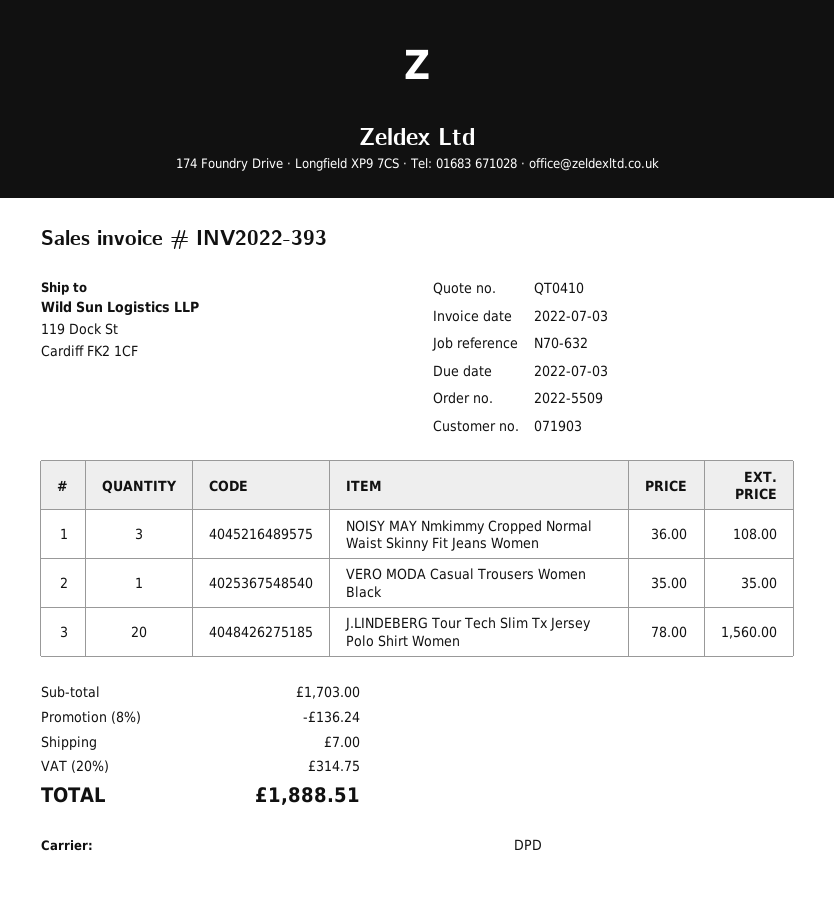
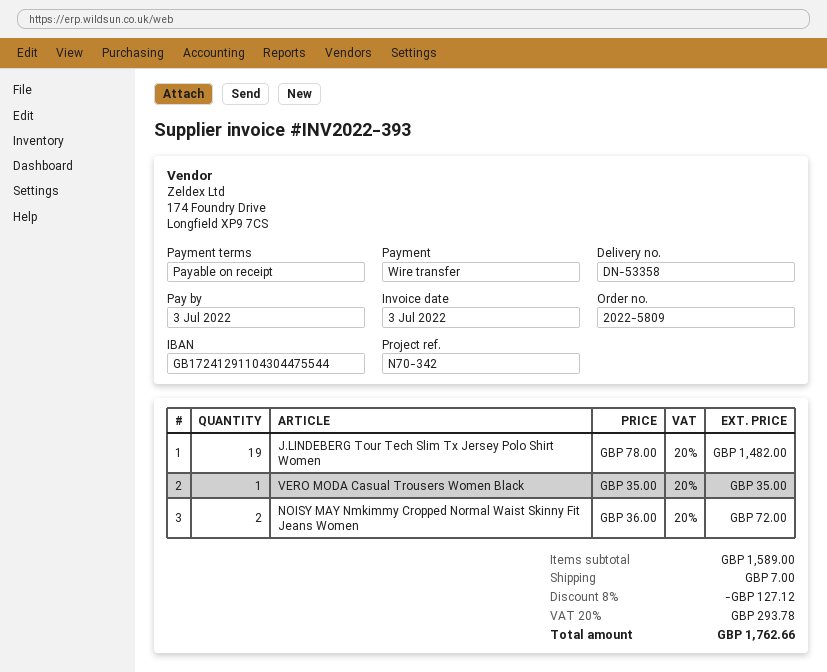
order number: 2022-5509 -> 2022-5809
reference: N70-632 -> N70-342
NOISY MAY Nmkimmy Cropped Normal Waist Skinny Fit Jeans Women: 3 x 36.00 = 108.00 -> 2 x 36.00 = 72.00
J.LINDEBERG Tour Tech Slim Tx Jersey Polo Shirt Women: 20 x 78.00 = 1560.00 -> 19 x 78.00 = 1482.00
subtotal: 1703.00 -> 1589.00
discount: 8% = 136.24 -> 8% = 127.12
tax: 20% = 314.75 -> 20% = 293.78
total: 1888.51 -> 1762.66

